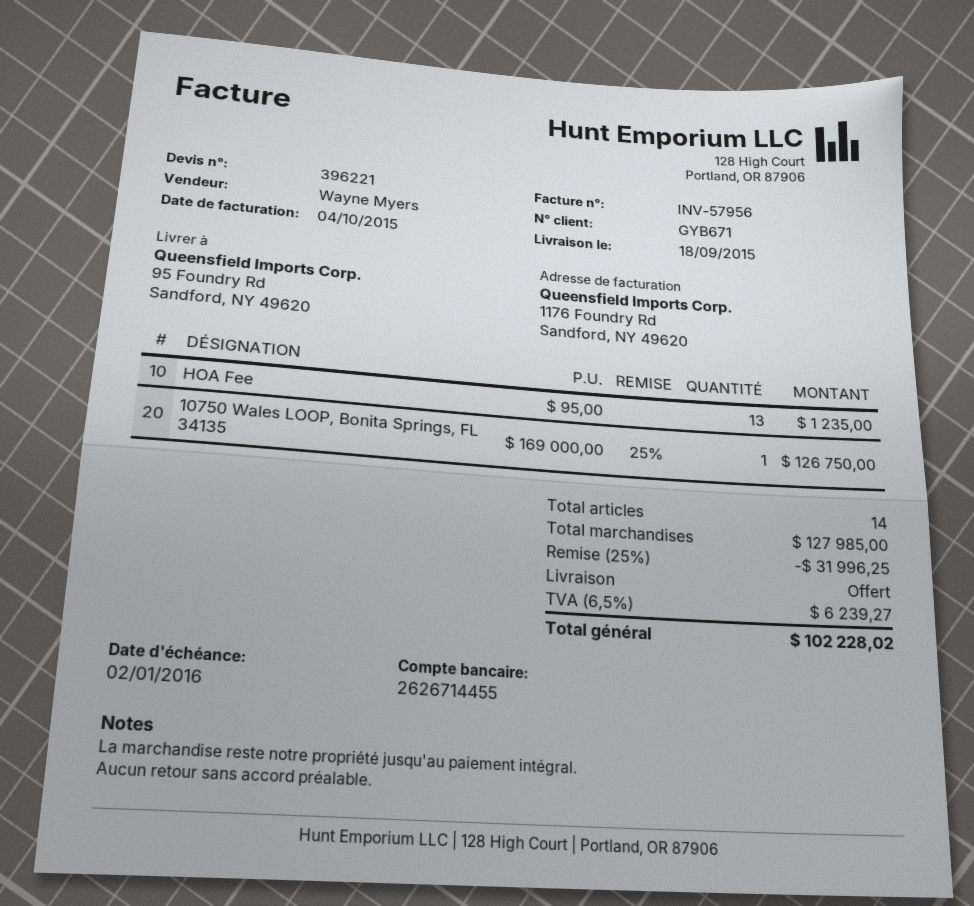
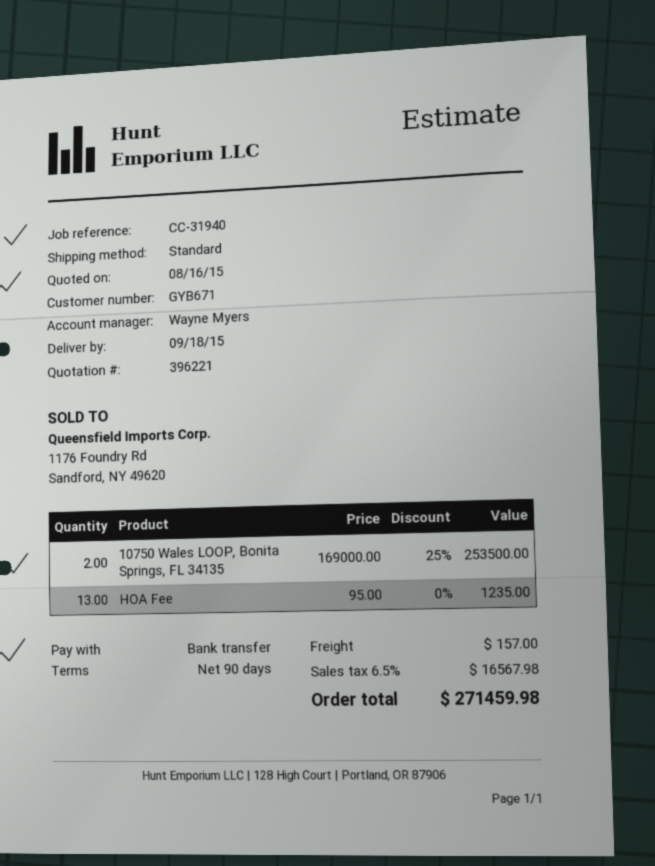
10750 Wales LOOP, Bonita Springs, FL 34135: 1 x 169000.00 - 25% = 126750.00 -> 2 x 169000.00 - 25% = 253500.00
discount: 25% = 31996.25 -> none
shipping: 0.00 -> 157.00
tax: 6.5% = 6239.27 -> 6.5% = 16567.98
total: 102228.02 -> 271459.98

